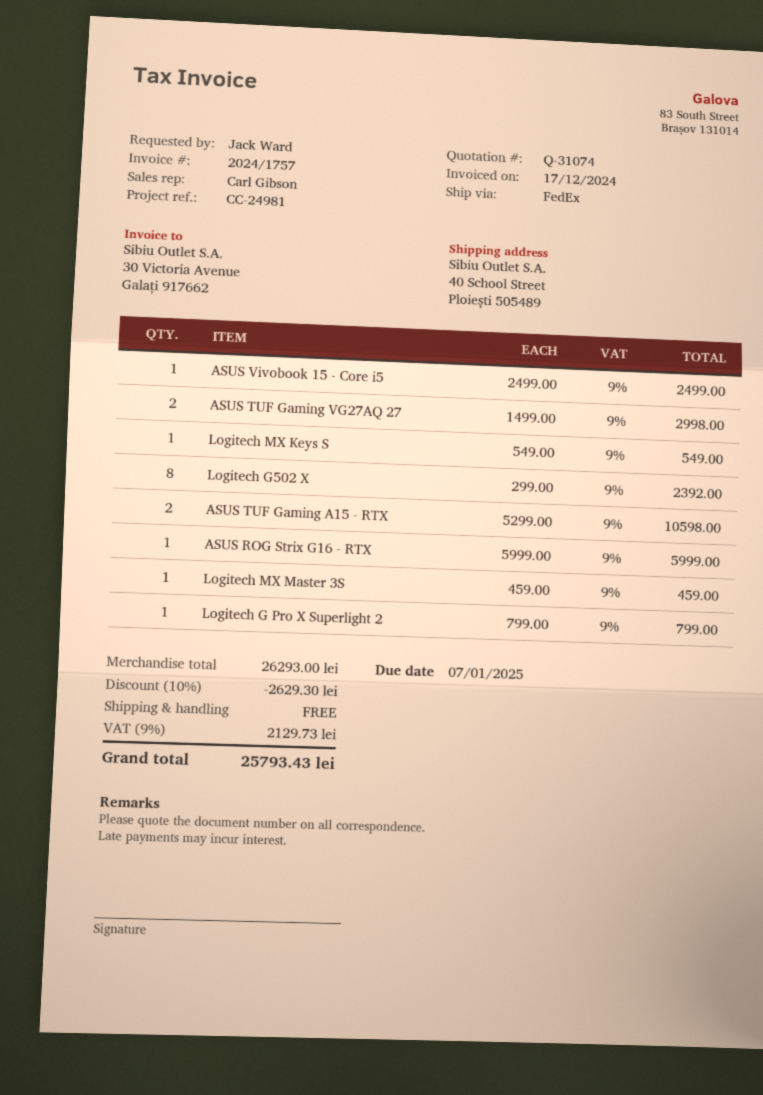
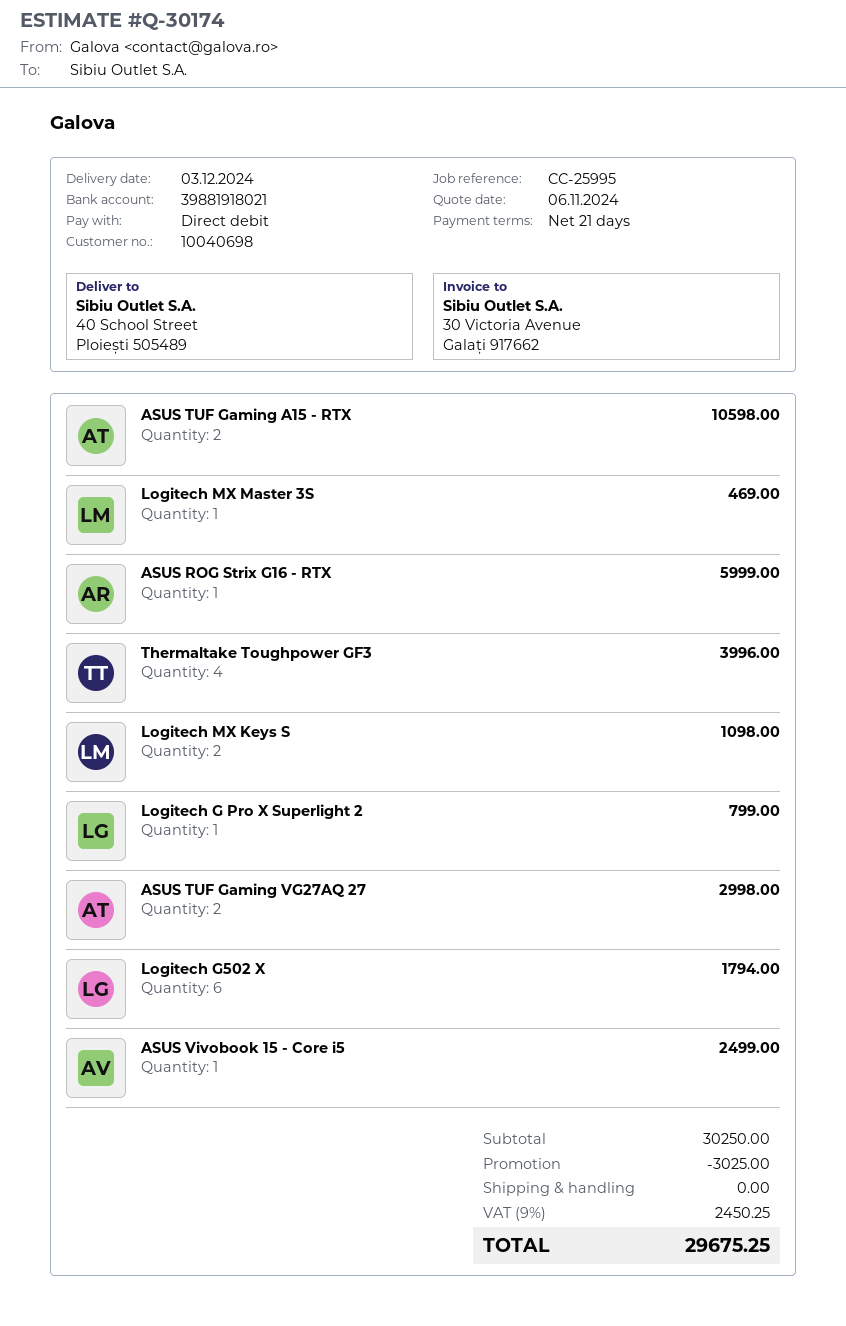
quote number: Q-31074 -> Q-30174
reference: CC-24981 -> CC-25995
Logitech MX Keys S: 1 for 549.00 -> 2 for 1098.00
Logitech G502 X: 8 for 2392.00 -> 6 for 1794.00
Logitech MX Master 3S: 1 for 459.00 -> 1 for 469.00
Thermaltake Toughpower GF3: none -> 4 for 3996.00
subtotal: 26293.00 -> 30250.00
discount: 2629.30 -> 3025.00
tax: 9% = 2129.73 -> 9% = 2450.25
total: 25793.43 -> 29675.25

